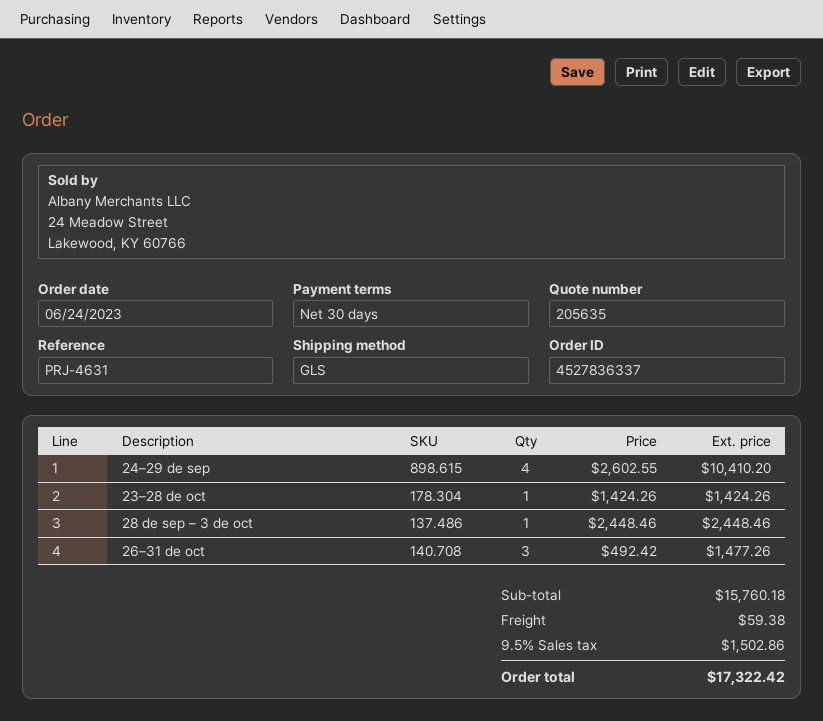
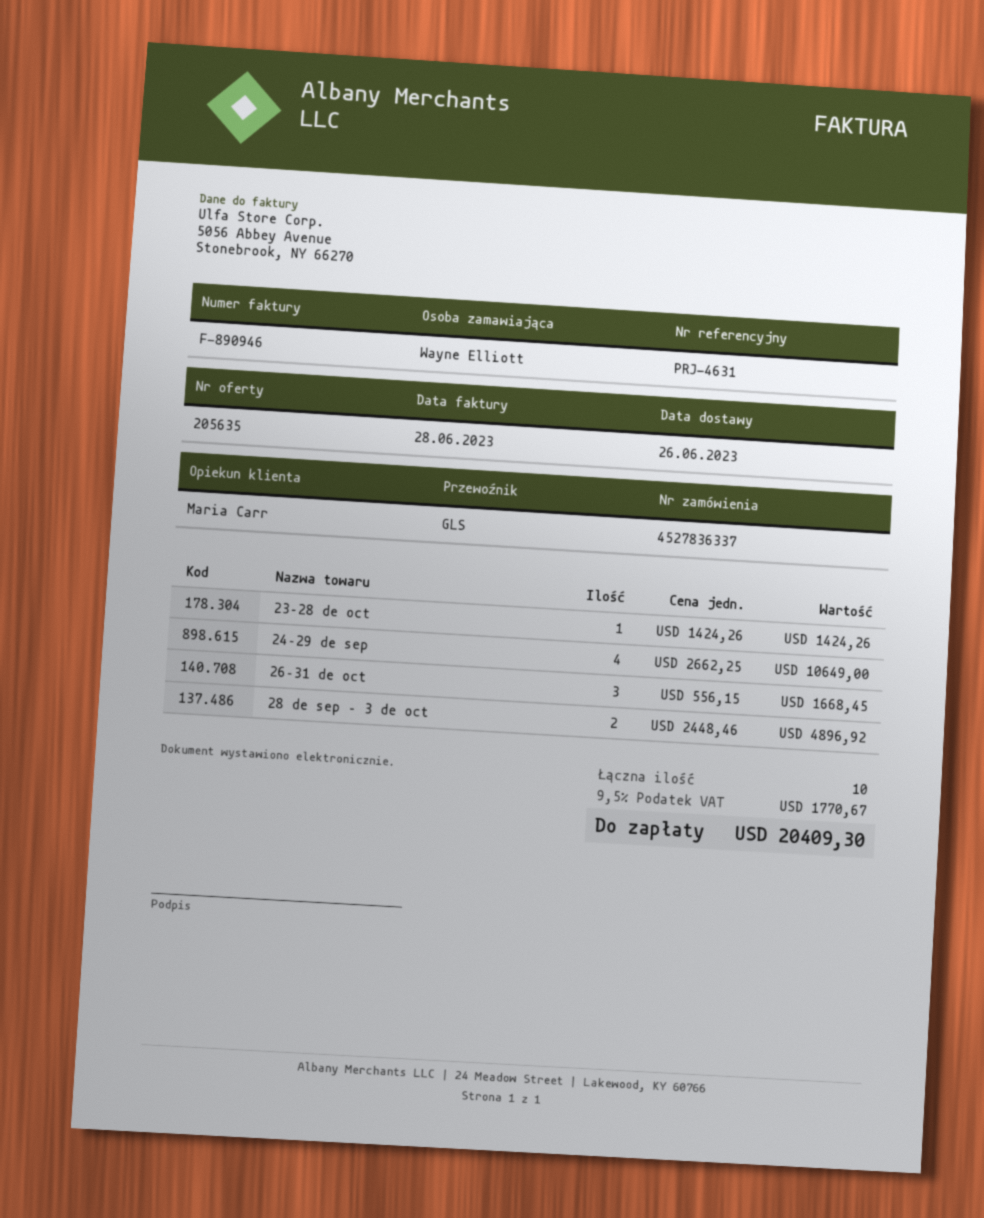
24–29 de sep: 4 x 2602.55 = 10410.20 -> 4 x 2662.25 = 10649.00
28 de sep – 3 de oct: 1 x 2448.46 = 2448.46 -> 2 x 2448.46 = 4896.92
26–31 de oct: 3 x 492.42 = 1477.26 -> 3 x 556.15 = 1668.45
shipping: 59.38 -> none
tax: 9.5% = 1502.86 -> 9.5% = 1770.67
total: 17322.42 -> 20409.30

